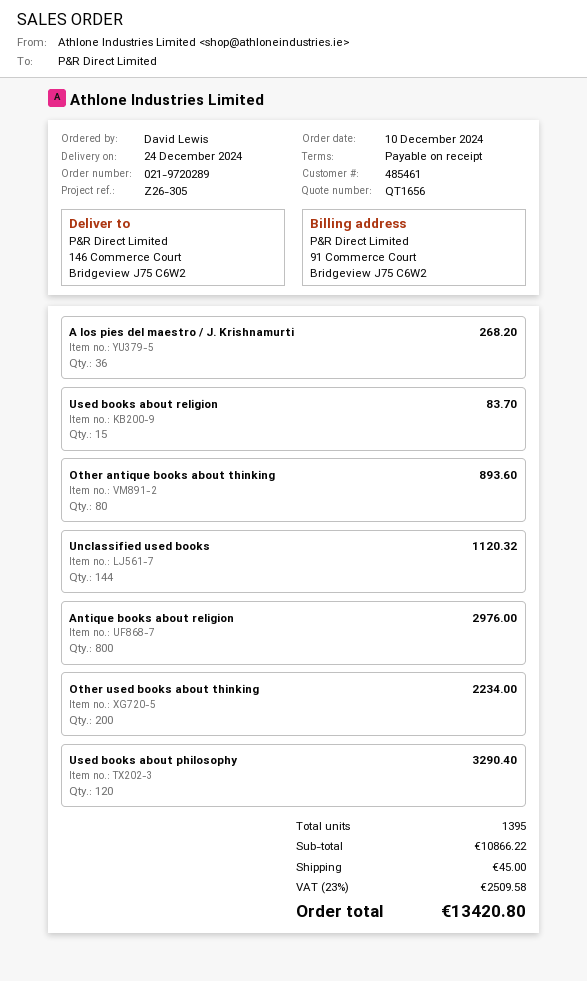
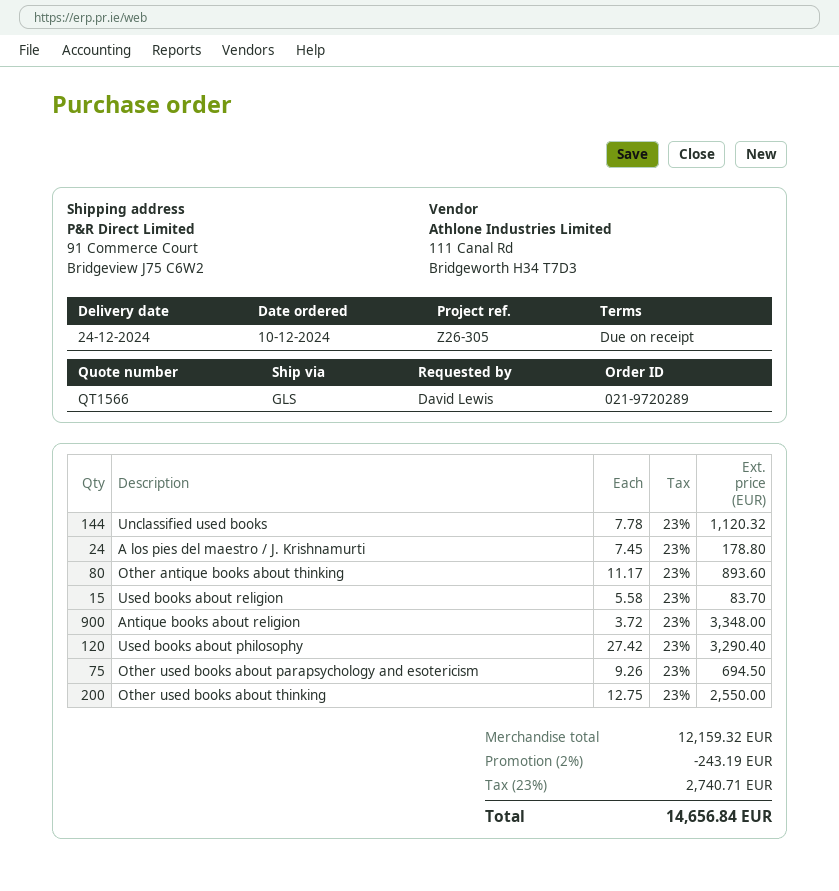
quote number: QT1656 -> QT1566
ship to: 146 Commerce Court, Bridgeview J75 C6W2 -> 91 Commerce Court, Bridgeview J75 C6W2
A los pies del maestro / J. Krishnamurti: 36 for 268.20 -> 24 for 178.80
Antique books about religion: 800 for 2976.00 -> 900 for 3348.00
Other used books about thinking: 200 for 2234.00 -> 200 for 2550.00
Other used books about parapsychology and esotericism: none -> 75 for 694.50
subtotal: 10866.22 -> 12159.32
discount: none -> 2% = 243.19
shipping: 45.00 -> none
tax: 23% = 2509.58 -> 23% = 2740.71
total: 13420.80 -> 14656.84

